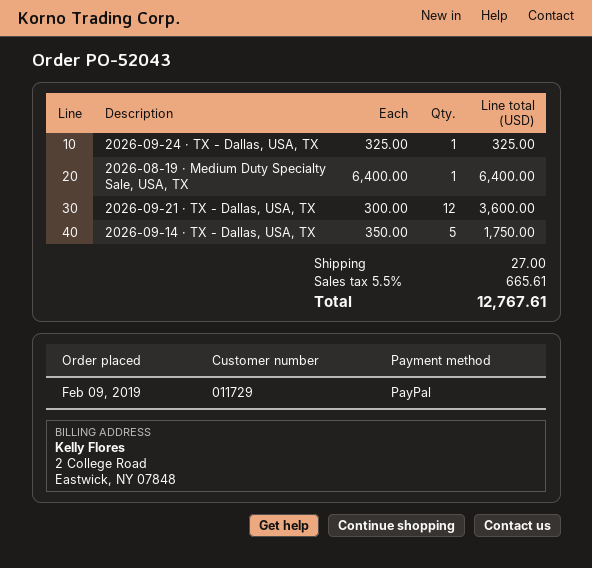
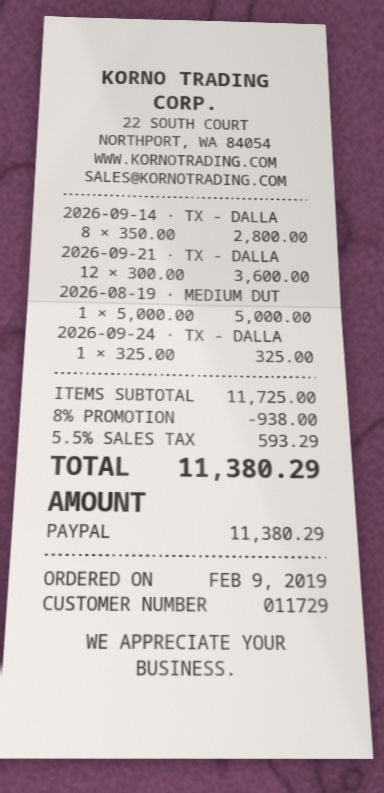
2026-08-19 · Medium Duty Specialty Sale, USA, TX: 1 x 6400.00 = 6400.00 -> 1 x 5000.00 = 5000.00
2026-09-14 · TX - Dallas, USA, TX: 5 x 350.00 = 1750.00 -> 8 x 350.00 = 2800.00
discount: none -> 8% = 938.00
shipping: 27.00 -> none
tax: 5.5% = 665.61 -> 5.5% = 593.29
total: 12767.61 -> 11380.29

